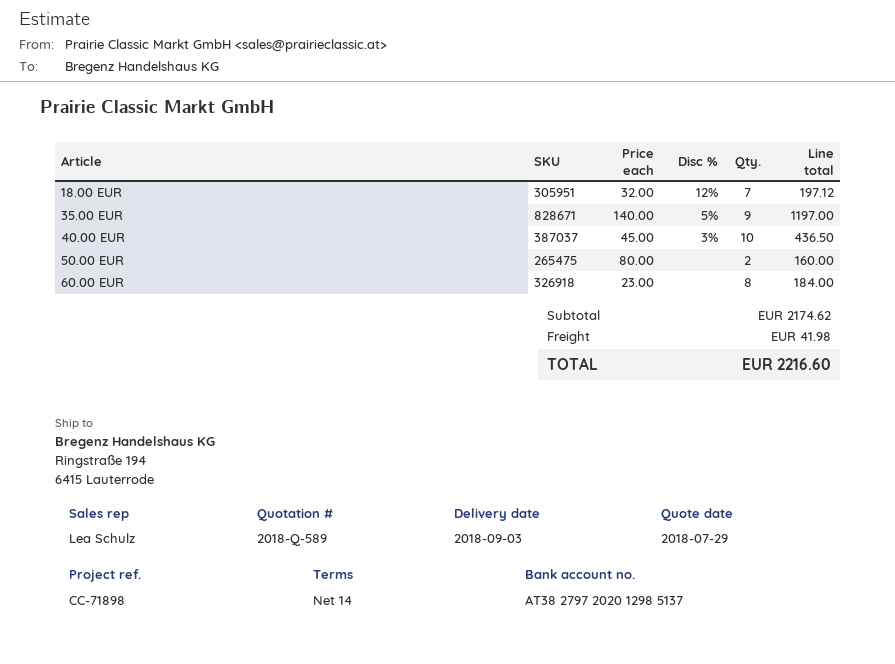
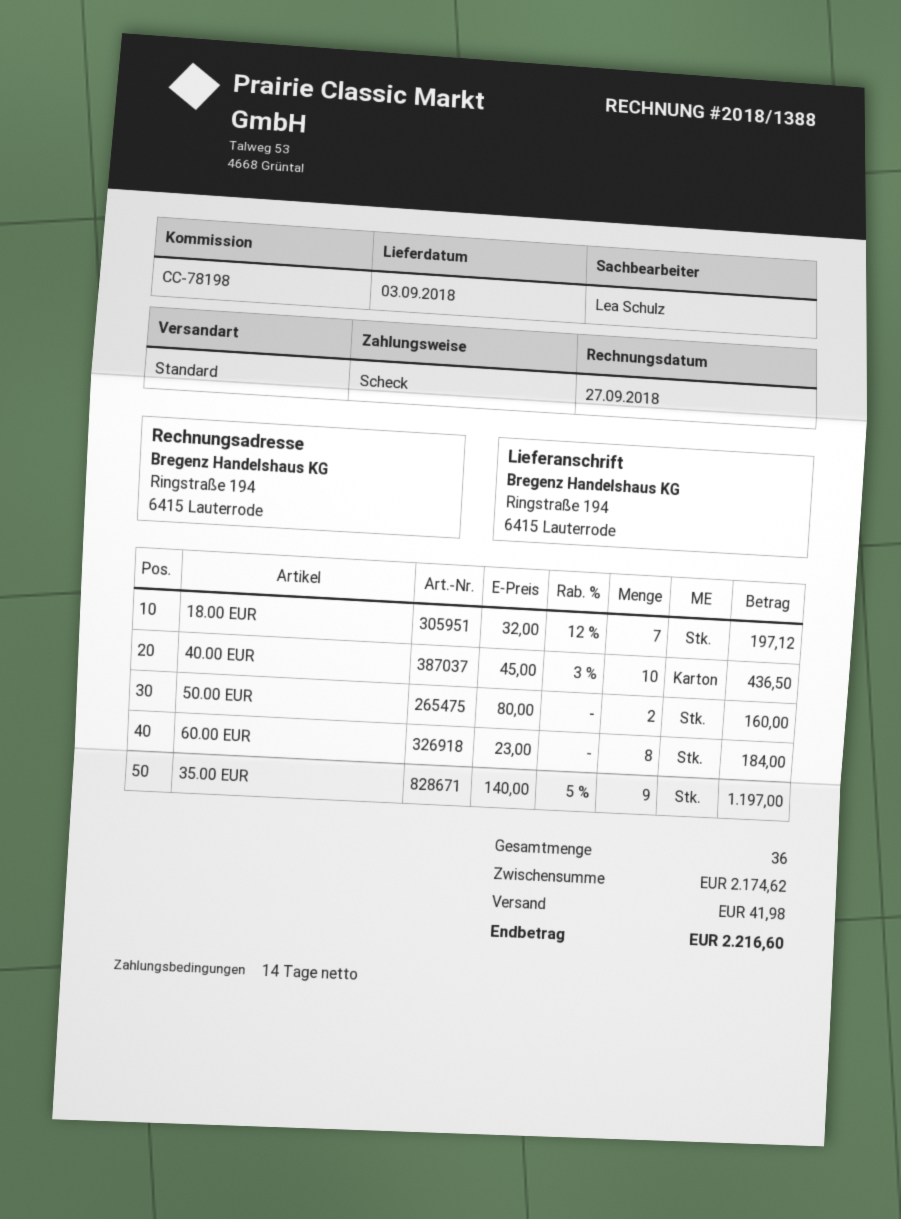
reference: CC-71898 -> CC-78198

